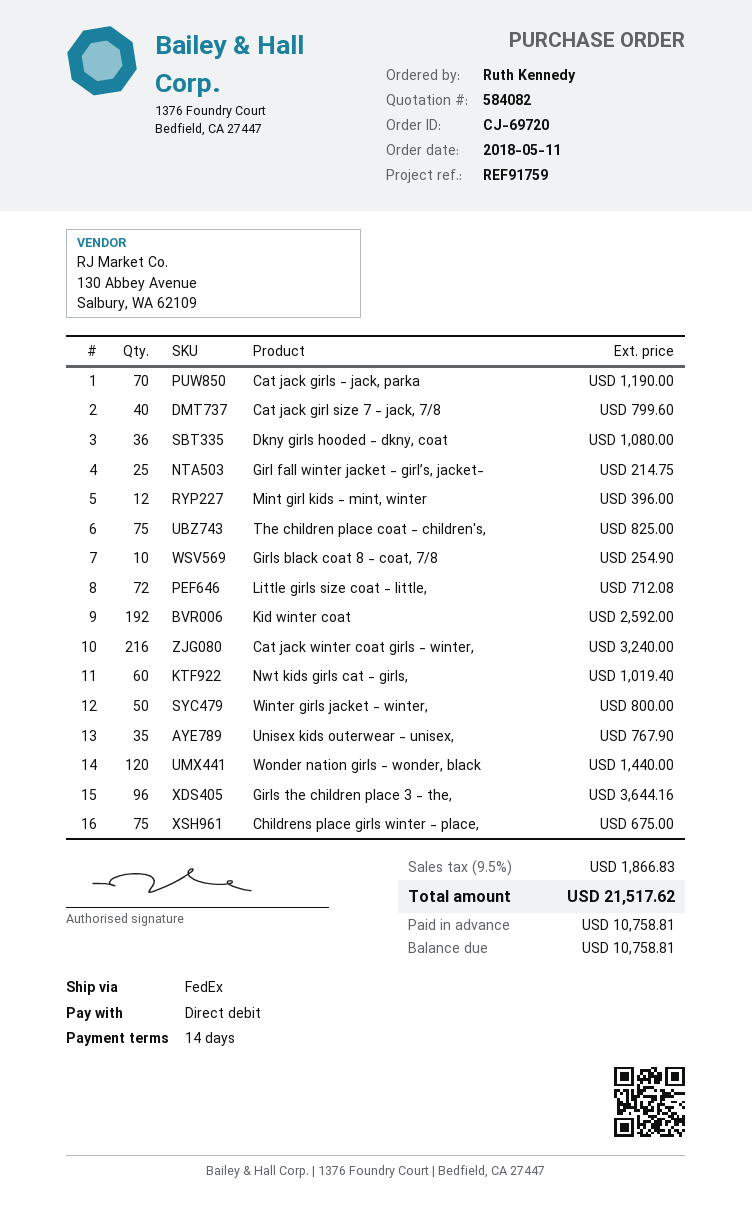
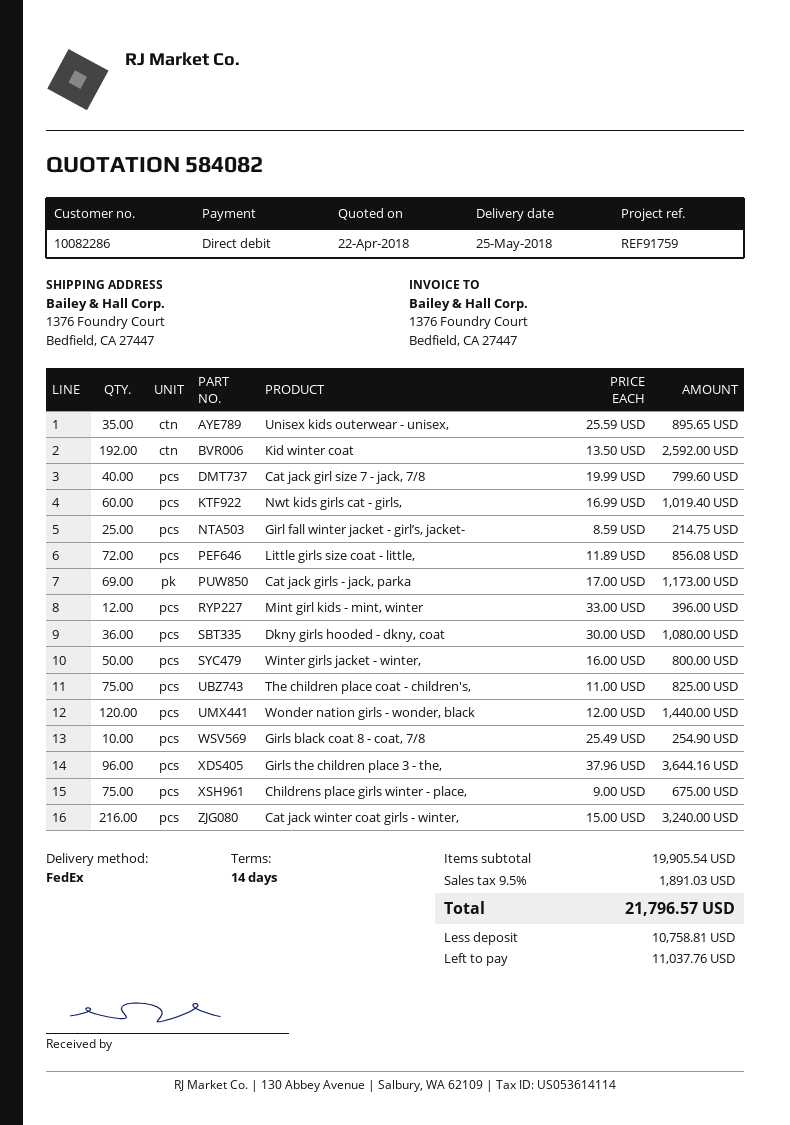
Cat jack girls - jack, parka: 70 for 1190.00 -> 69 for 1173.00
Little girls size coat - little,: 72 for 712.08 -> 72 for 856.08
Unisex kids outerwear - unisex,: 35 for 767.90 -> 35 for 895.65
tax: 9.5% = 1866.83 -> 9.5% = 1891.03
total: 21517.62 -> 21796.57
balance: 10758.81 -> 11037.76

